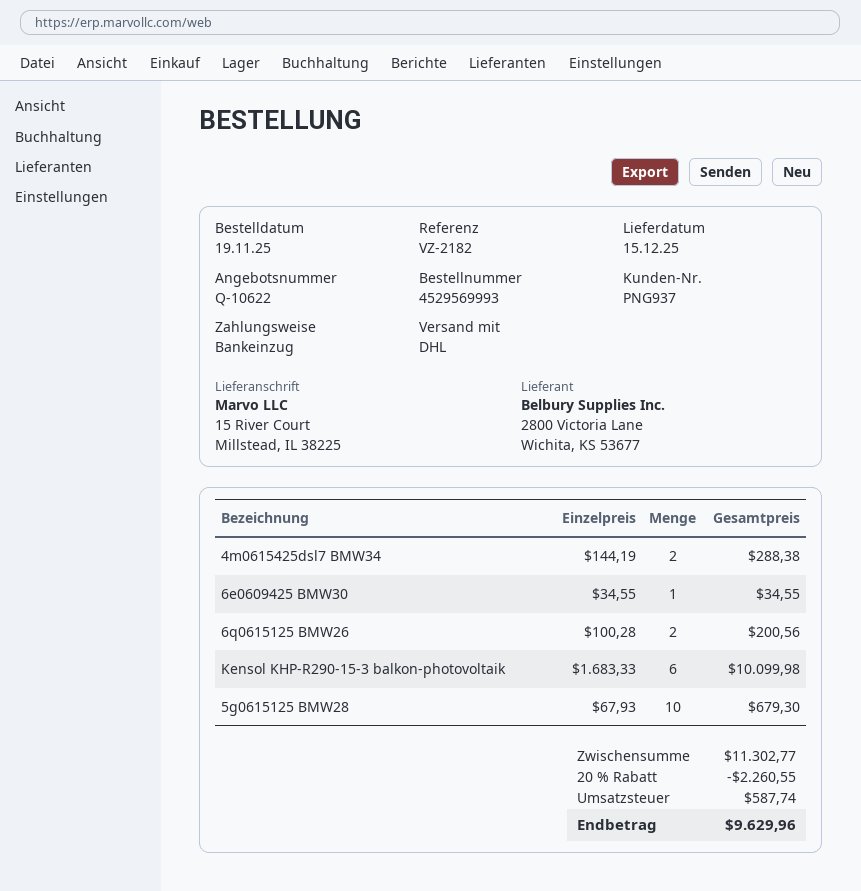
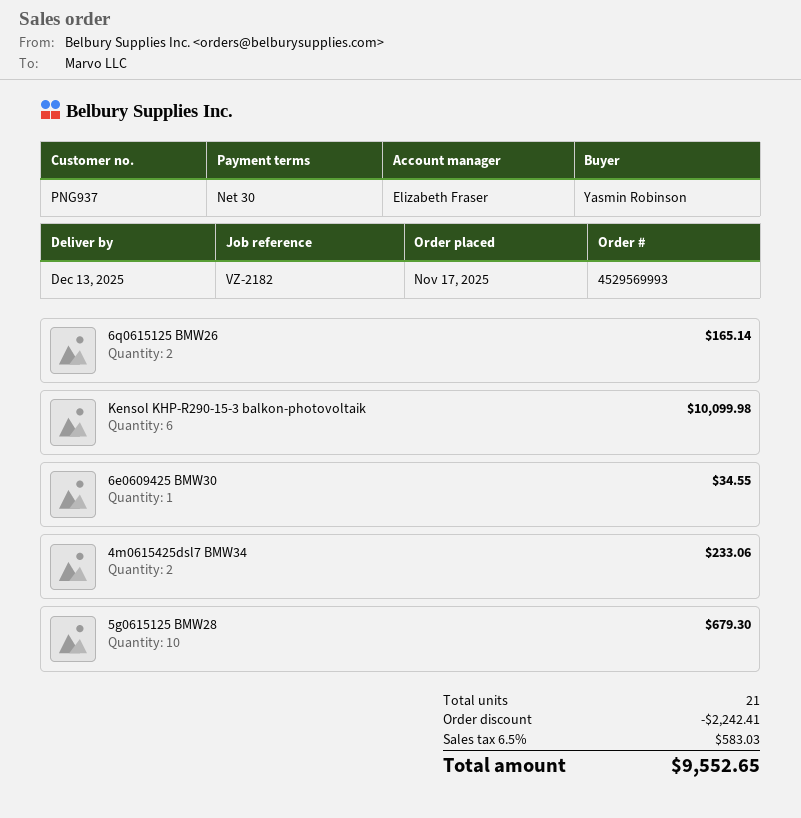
order date: 2025-11-19 -> 2025-11-17
delivery date: 2025-12-15 -> 2025-12-13
4m0615425dsl7 BMW34: 2 for 288.38 -> 2 for 233.06
6q0615125 BMW26: 2 for 200.56 -> 2 for 165.14
discount: 2260.55 -> 2242.41
tax: 587.74 -> 583.03
total: 9629.96 -> 9552.65

